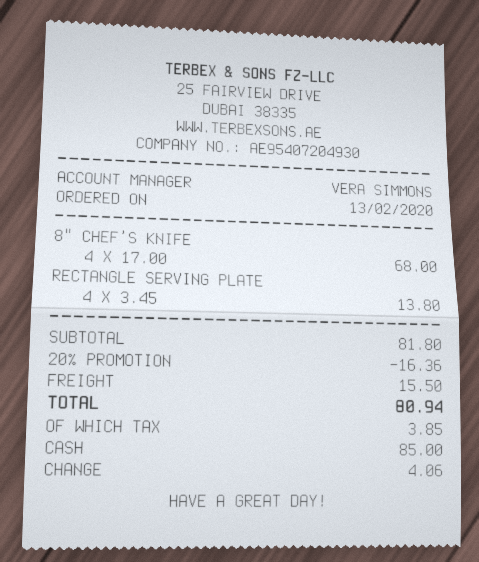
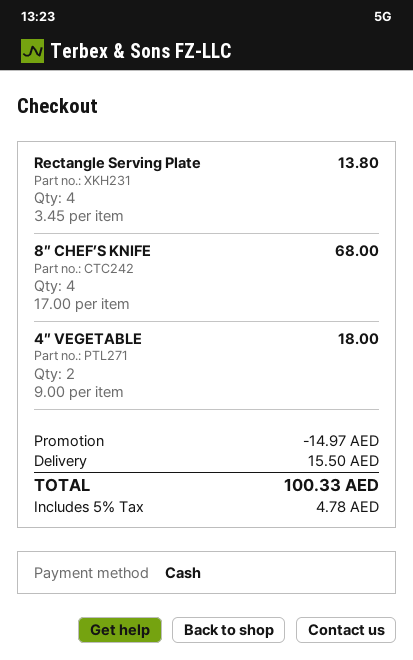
4″ VEGETABLE: none -> 2 x 9.00 = 18.00
discount: 16.36 -> 14.97
tax: 3.85 -> 4.78
total: 80.94 -> 100.33

